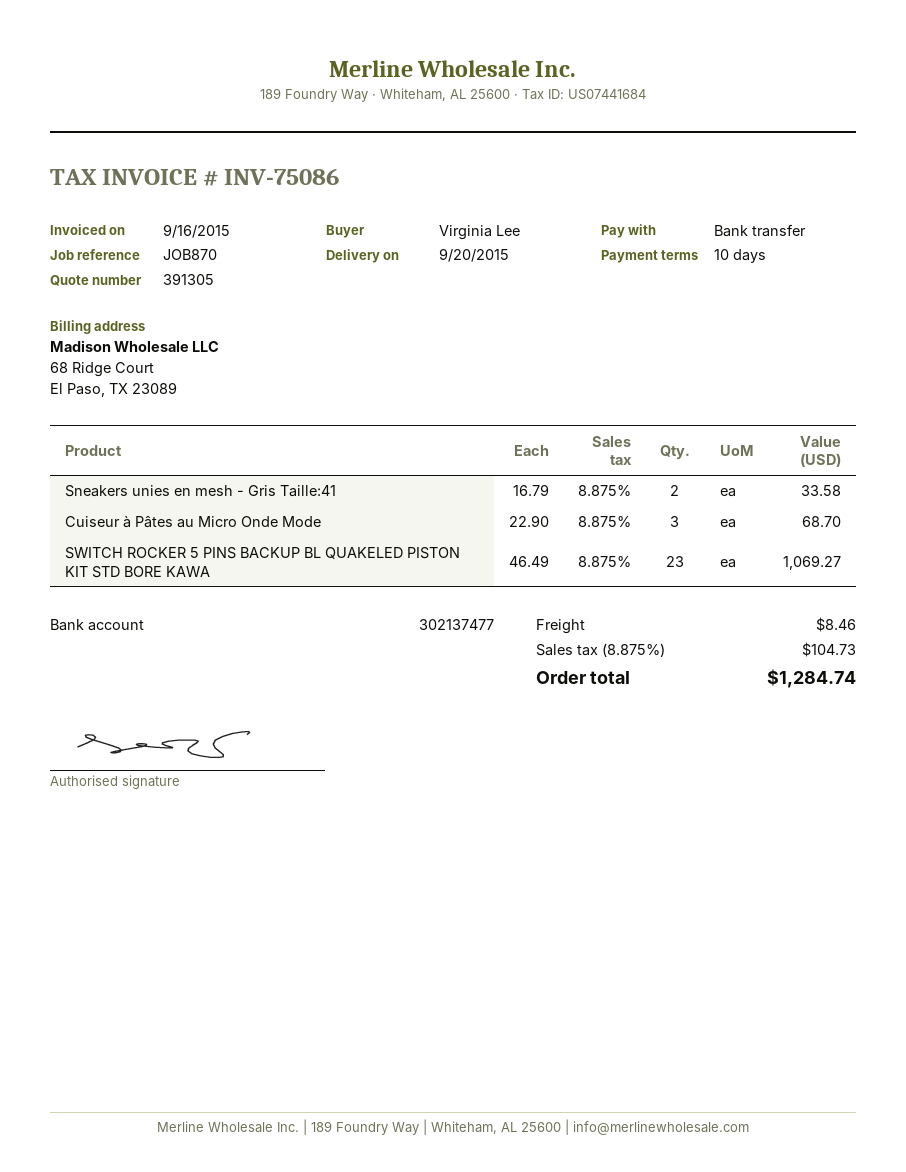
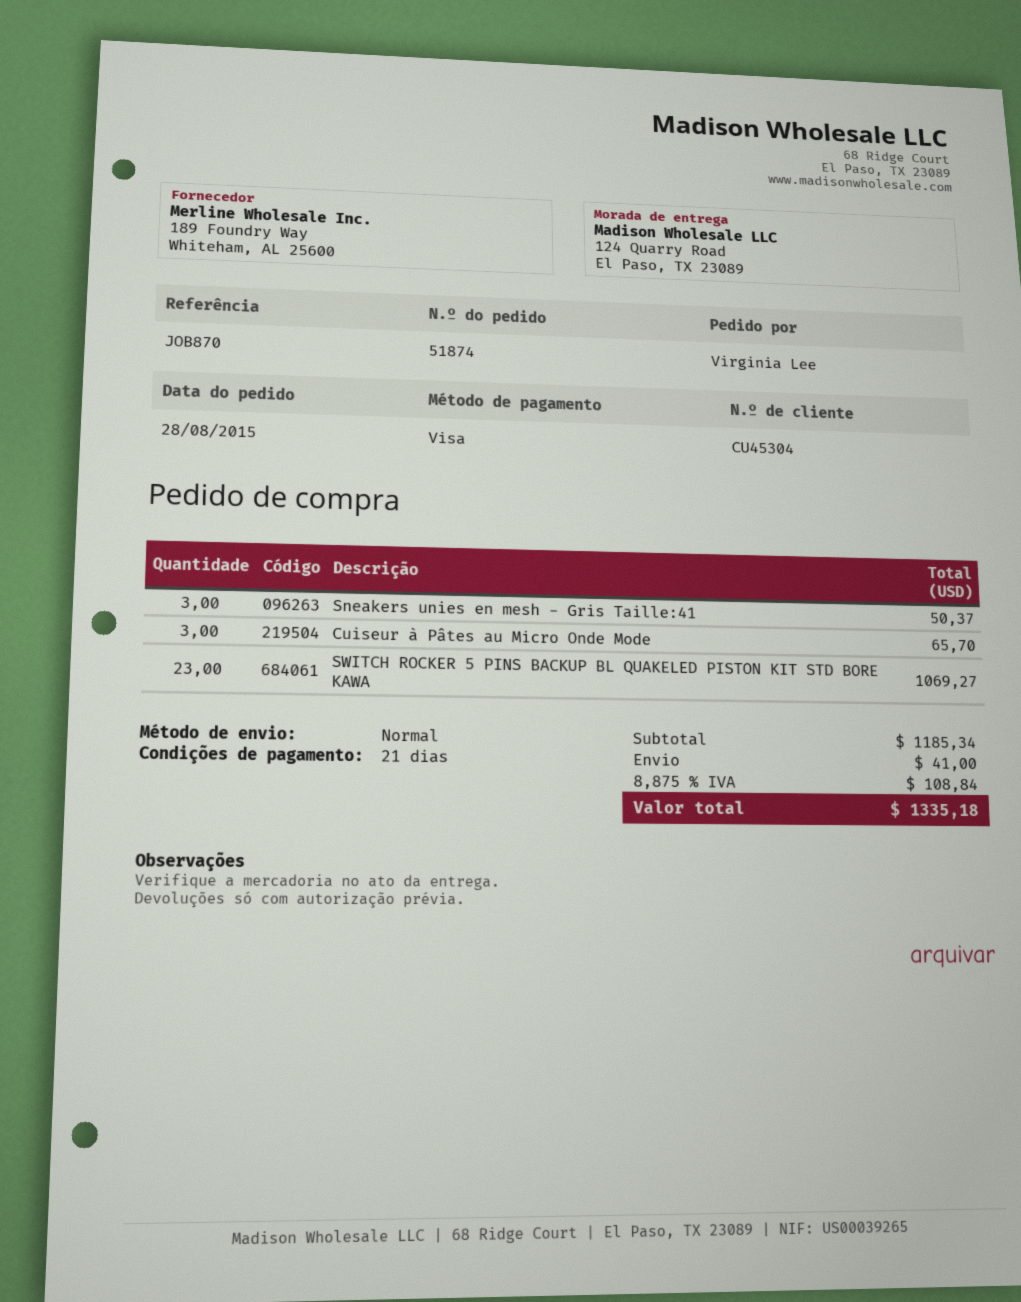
payment terms: 10 days -> 21 days
payment method: bank transfer -> Visa
Sneakers unies en mesh - Gris Taille:41: 2 for 33.58 -> 3 for 50.37
Cuiseur à Pâtes au Micro Onde Mode: 3 for 68.70 -> 3 for 65.70
shipping: 8.46 -> 41.00
tax: 8.875% = 104.73 -> 8.875% = 108.84
total: 1284.74 -> 1335.18

